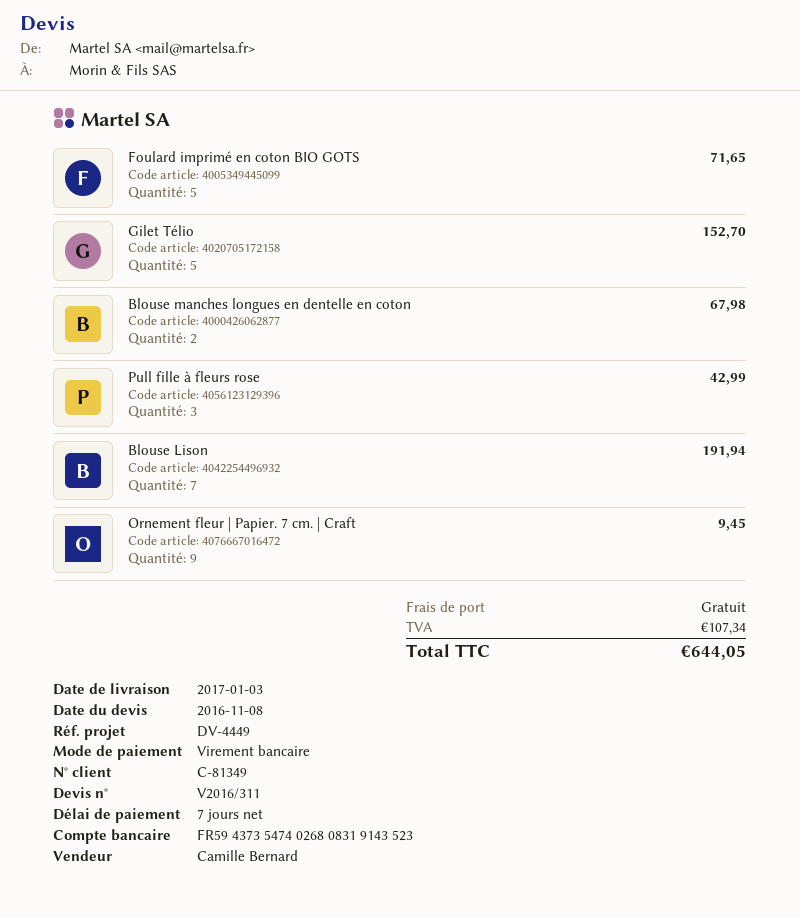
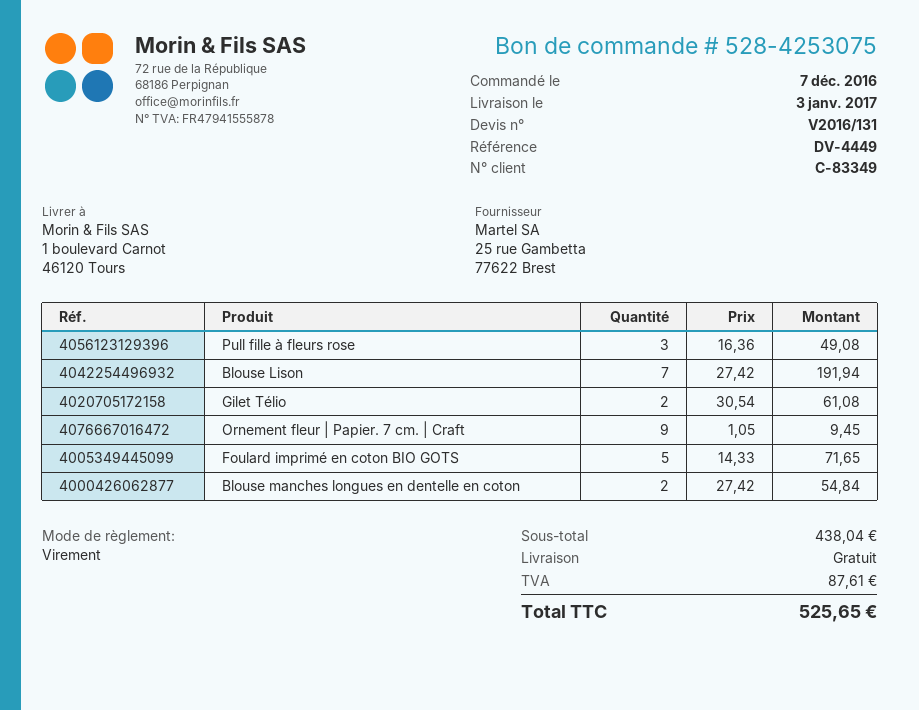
quote number: V2016/311 -> V2016/131
customer number: C-81349 -> C-83349
Gilet Télio: 5 for 152.70 -> 2 for 61.08
Blouse manches longues en dentelle en coton: 2 for 67.98 -> 2 for 54.84
Pull fille à fleurs rose: 3 for 42.99 -> 3 for 49.08
tax: 107.34 -> 87.61
total: 644.05 -> 525.65

